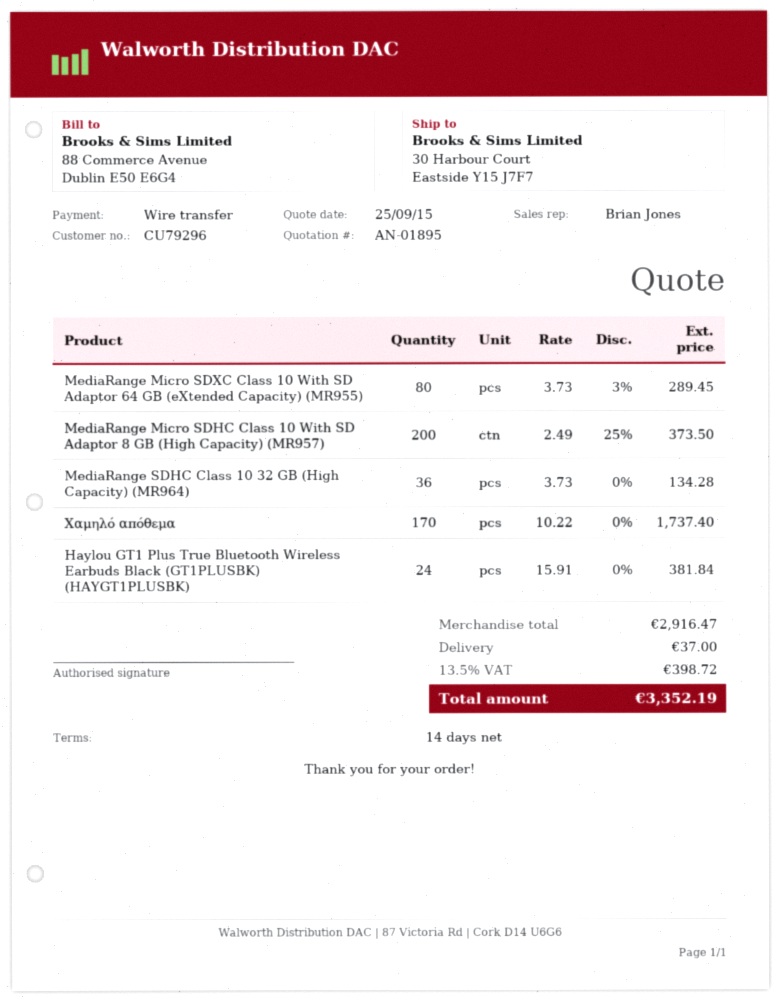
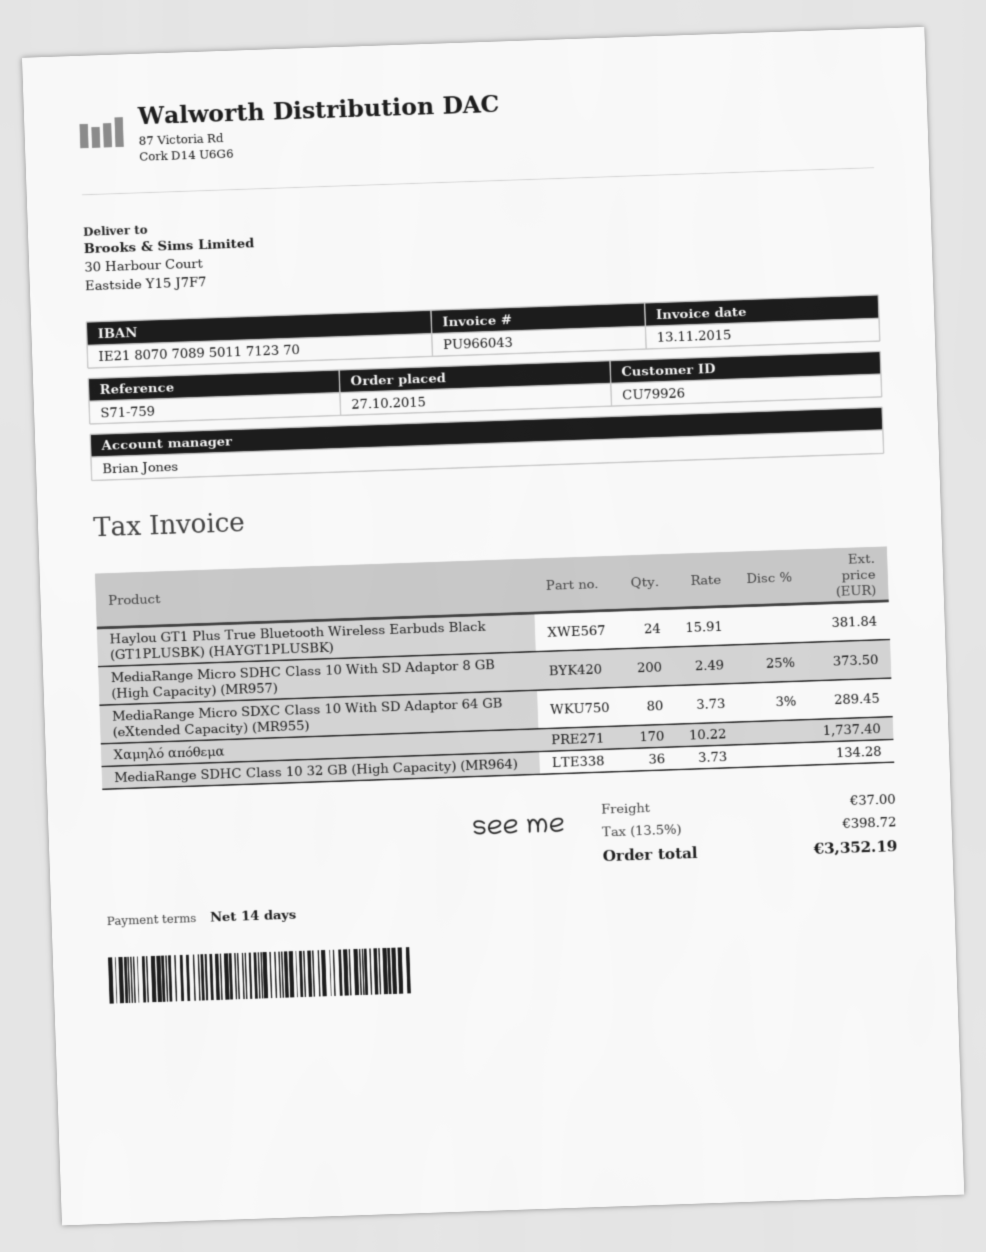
customer number: CU79296 -> CU79926

